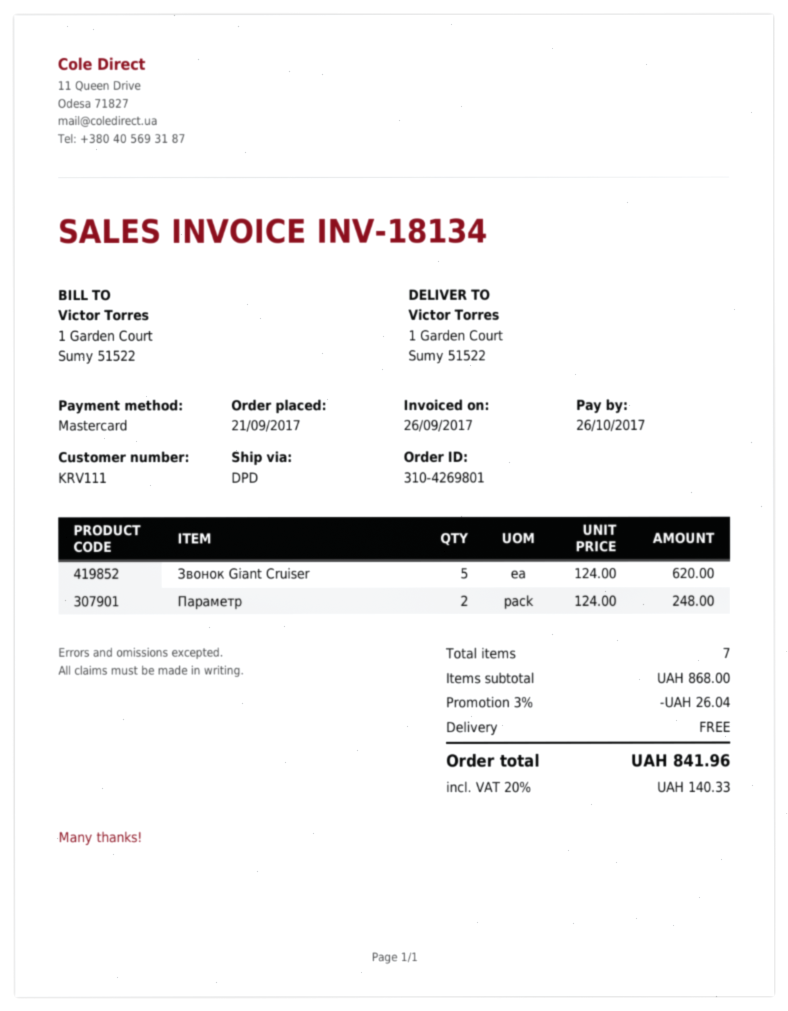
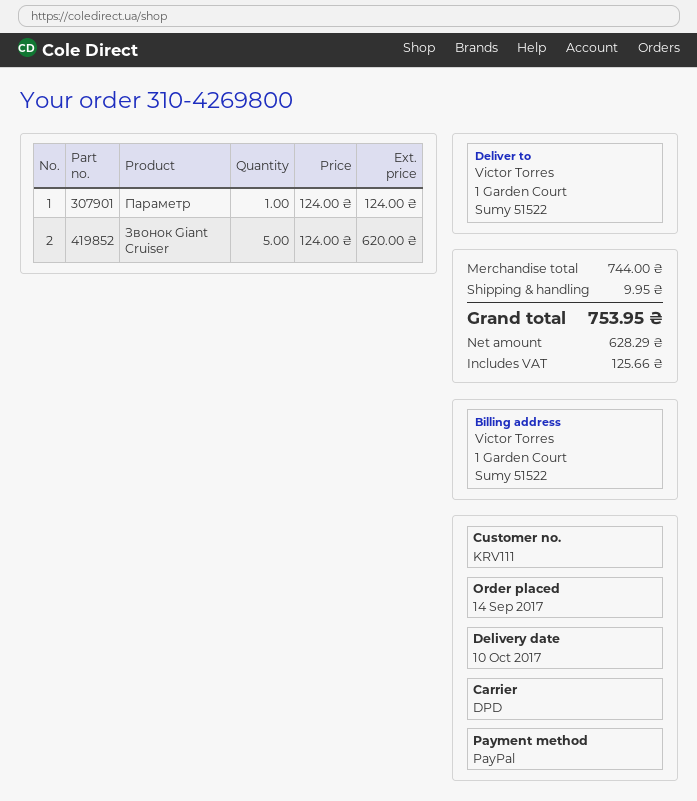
order number: 310-4269801 -> 310-4269800
order date: 2017-09-21 -> 2017-09-14
payment method: Mastercard -> PayPal
Параметр: 2 x 124.00 = 248.00 -> 1 x 124.00 = 124.00
subtotal: 868.00 -> 744.00
discount: 3% = 26.04 -> none
shipping: 0.00 -> 9.95
tax: 140.33 -> 125.66
total: 841.96 -> 753.95

